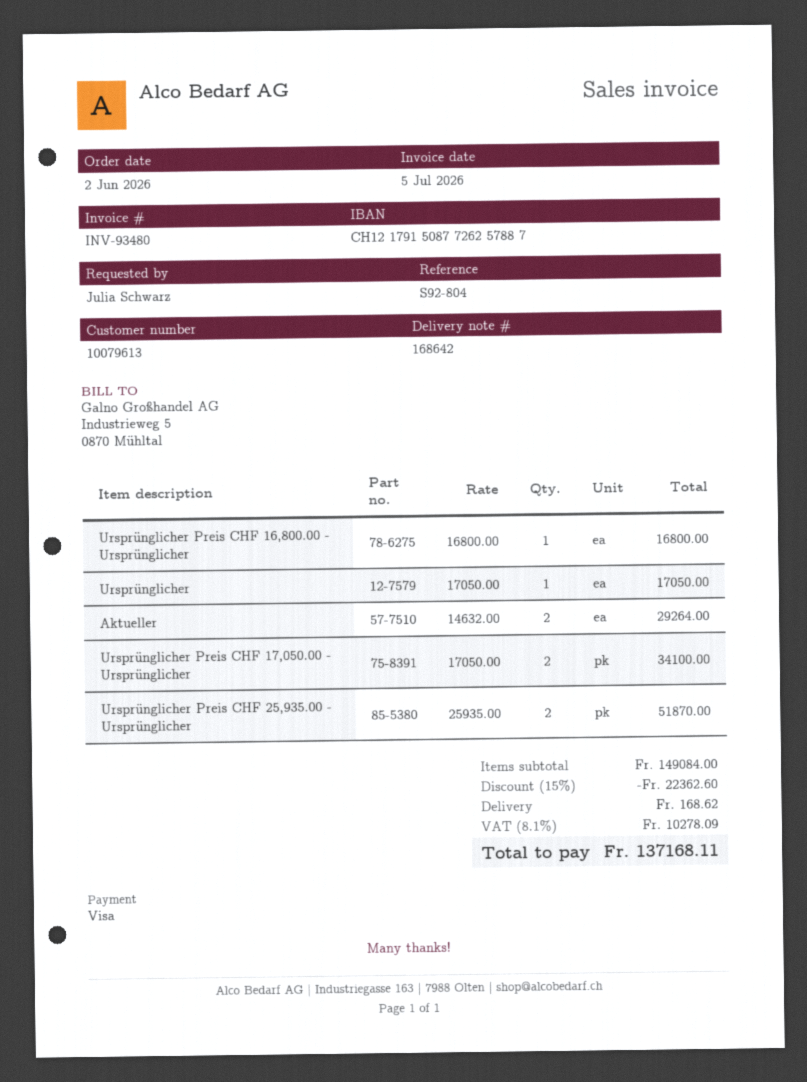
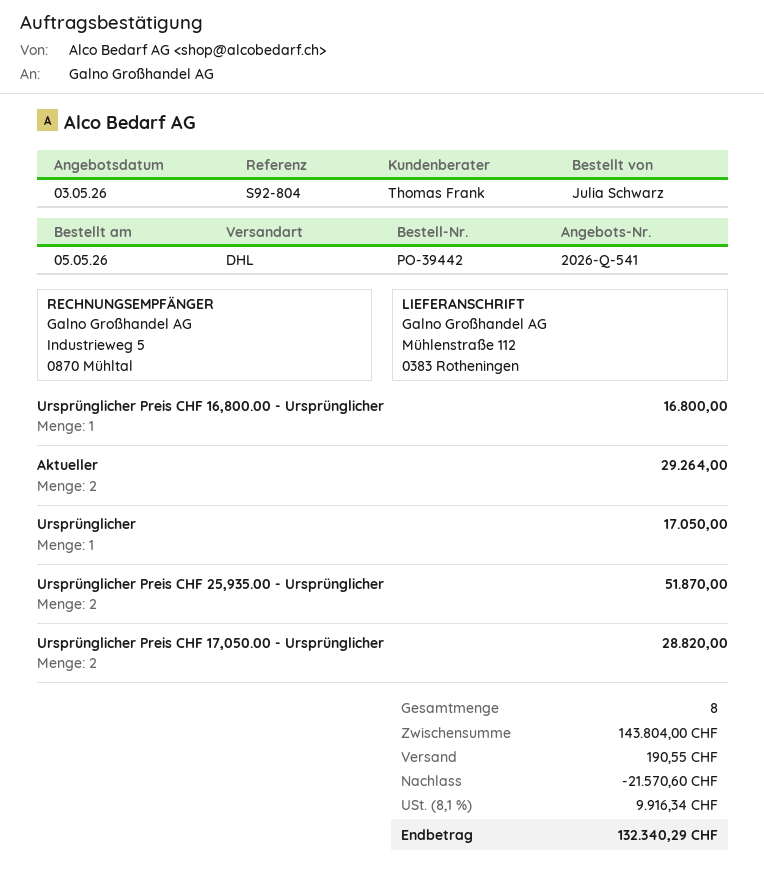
order date: 2026-06-02 -> 2026-05-05
Ursprünglicher Preis CHF 17,050.00 - Ursprünglicher: 2 for 34100.00 -> 2 for 28820.00
subtotal: 149084.00 -> 143804.00
discount: 22362.60 -> 21570.60
shipping: 168.62 -> 190.55
tax: 8.1% = 10278.09 -> 8.1% = 9916.34
total: 137168.11 -> 132340.29

